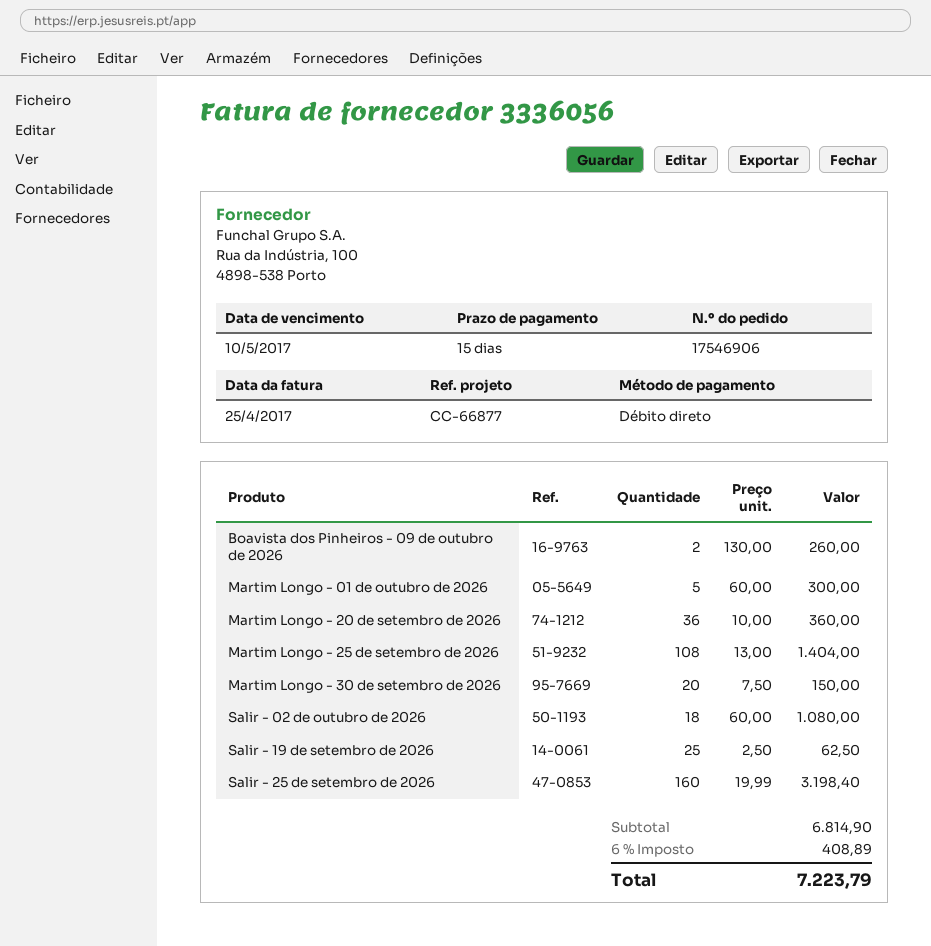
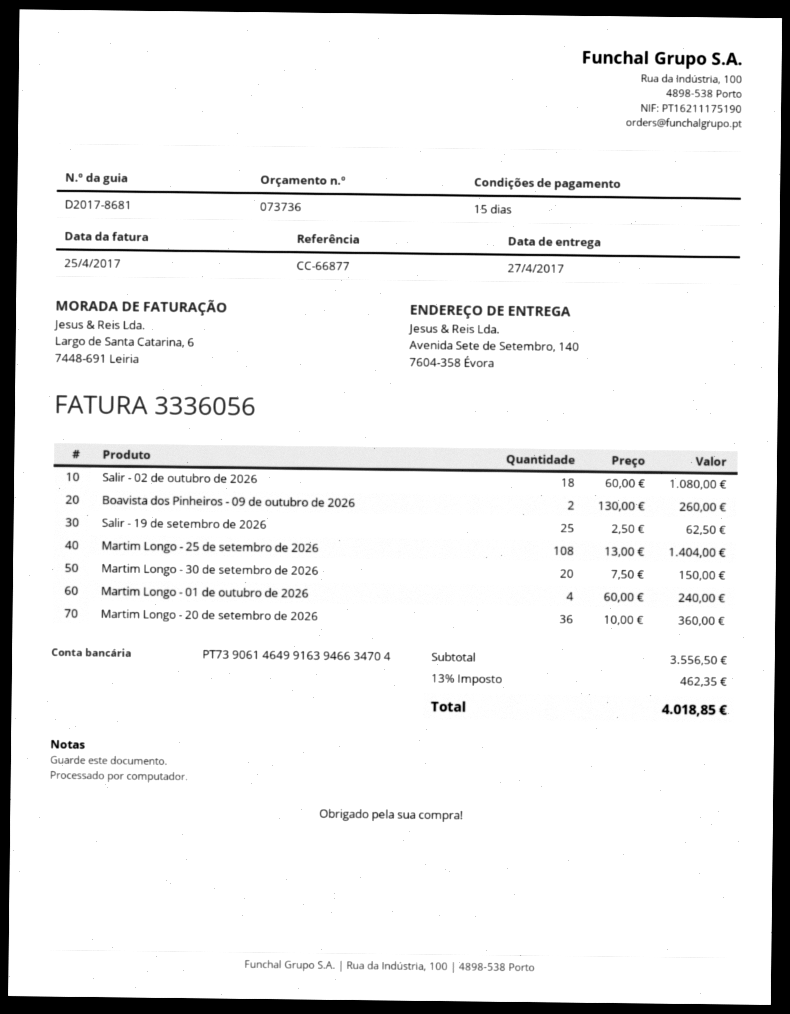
Martim Longo - 01 de outubro de 2026: 5 x 60.00 = 300.00 -> 4 x 60.00 = 240.00
Salir - 25 de setembro de 2026: 160 x 19.99 = 3198.40 -> none
subtotal: 6814.90 -> 3556.50
tax: 6% = 408.89 -> 13% = 462.35
total: 7223.79 -> 4018.85

